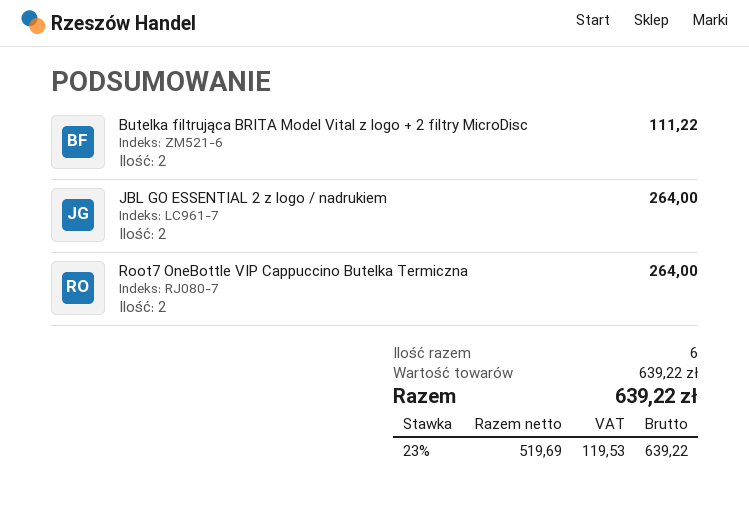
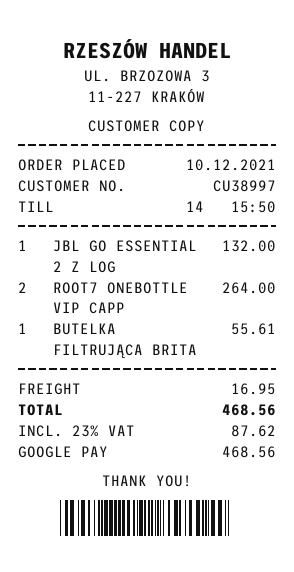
Butelka filtrująca BRITA Model Vital z logo + 2 filtry MicroDisc: 2 for 111.22 -> 1 for 55.61
JBL GO ESSENTIAL 2 z logo / nadrukiem: 2 for 264.00 -> 1 for 132.00
shipping: none -> 16.95
tax: 23% = 119.53 -> 23% = 87.62
total: 639.22 -> 468.56

